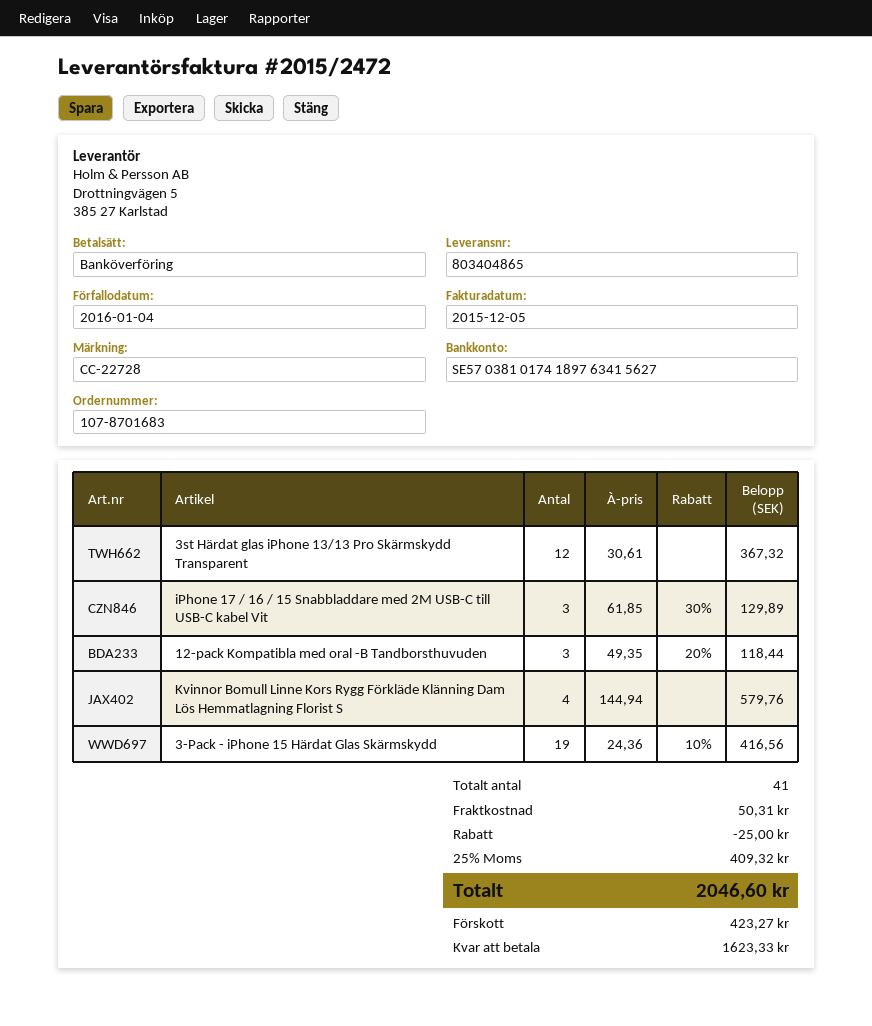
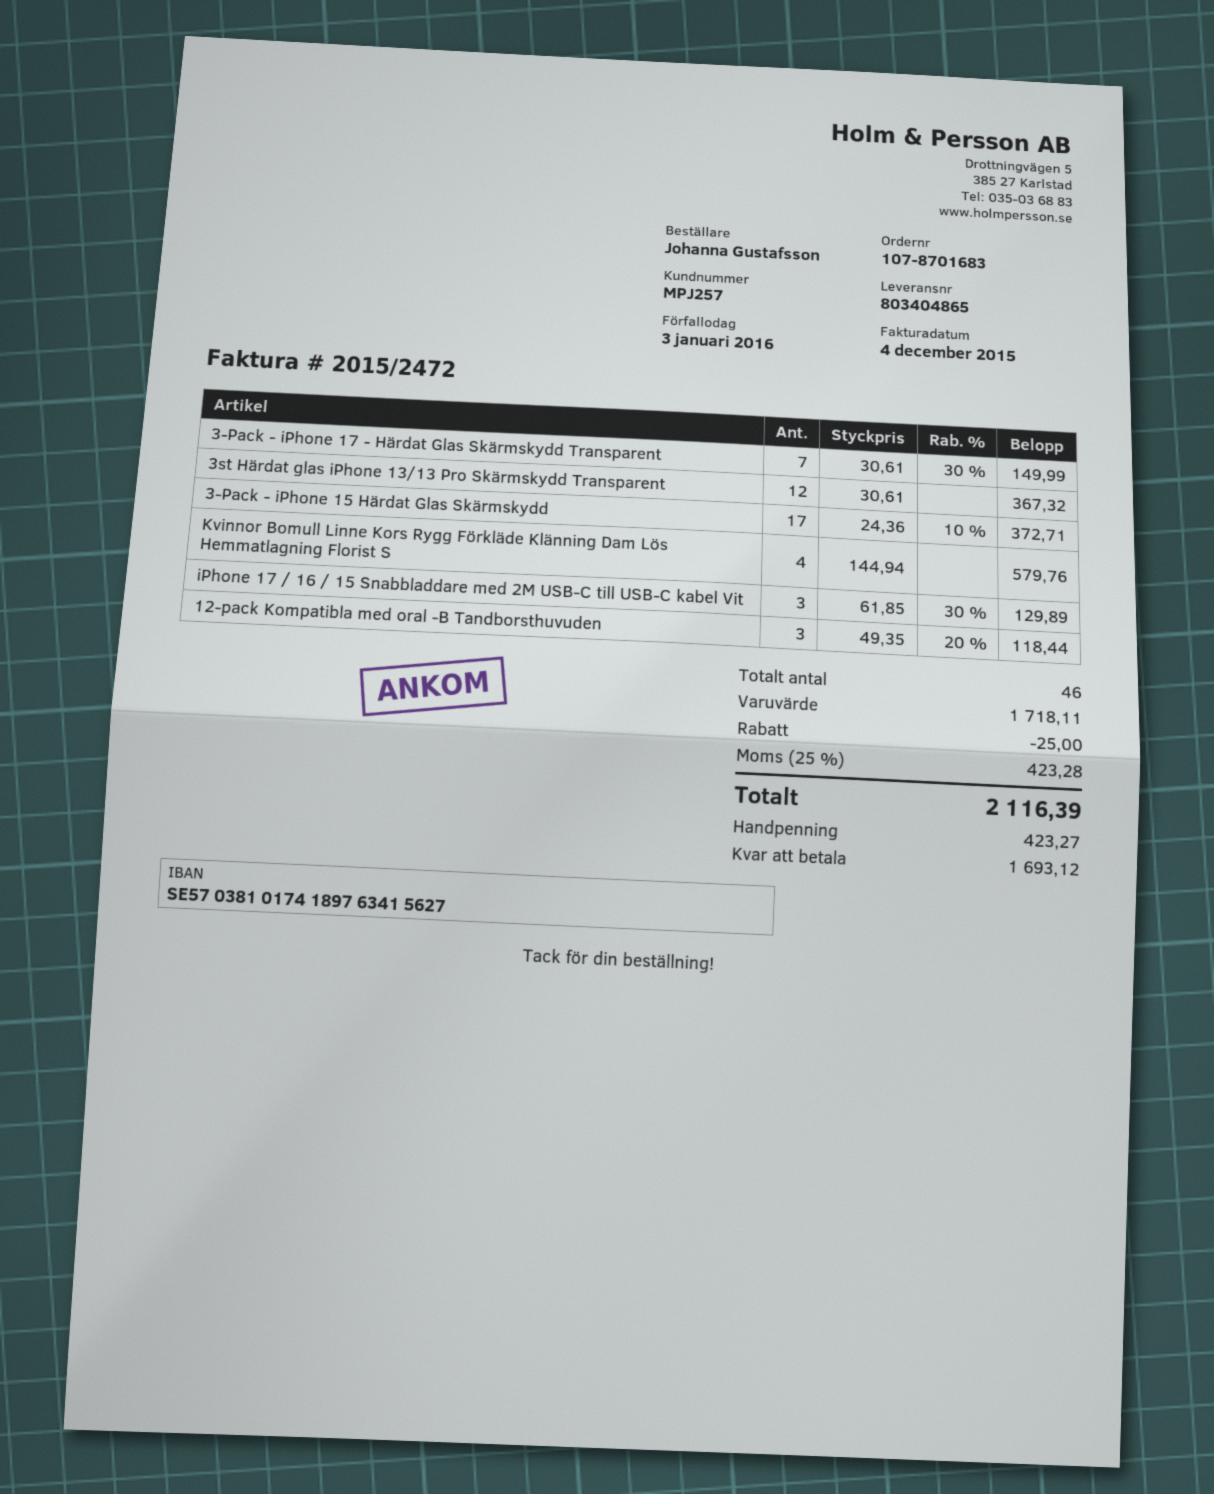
invoice date: 2015-12-05 -> 2015-12-04
due date: 2016-01-04 -> 2016-01-03
3-Pack - iPhone 15 Härdat Glas Skärmskydd: 19 x 24.36 - 10% = 416.56 -> 17 x 24.36 - 10% = 372.71
3-Pack - iPhone 17 - Härdat Glas Skärmskydd Transparent: none -> 7 x 30.61 - 30% = 149.99
total quantity: 41 -> 46
shipping: 50.31 -> none
tax: 25% = 409.32 -> 25% = 423.28
total: 2046.60 -> 2116.39
balance: 1623.33 -> 1693.12

